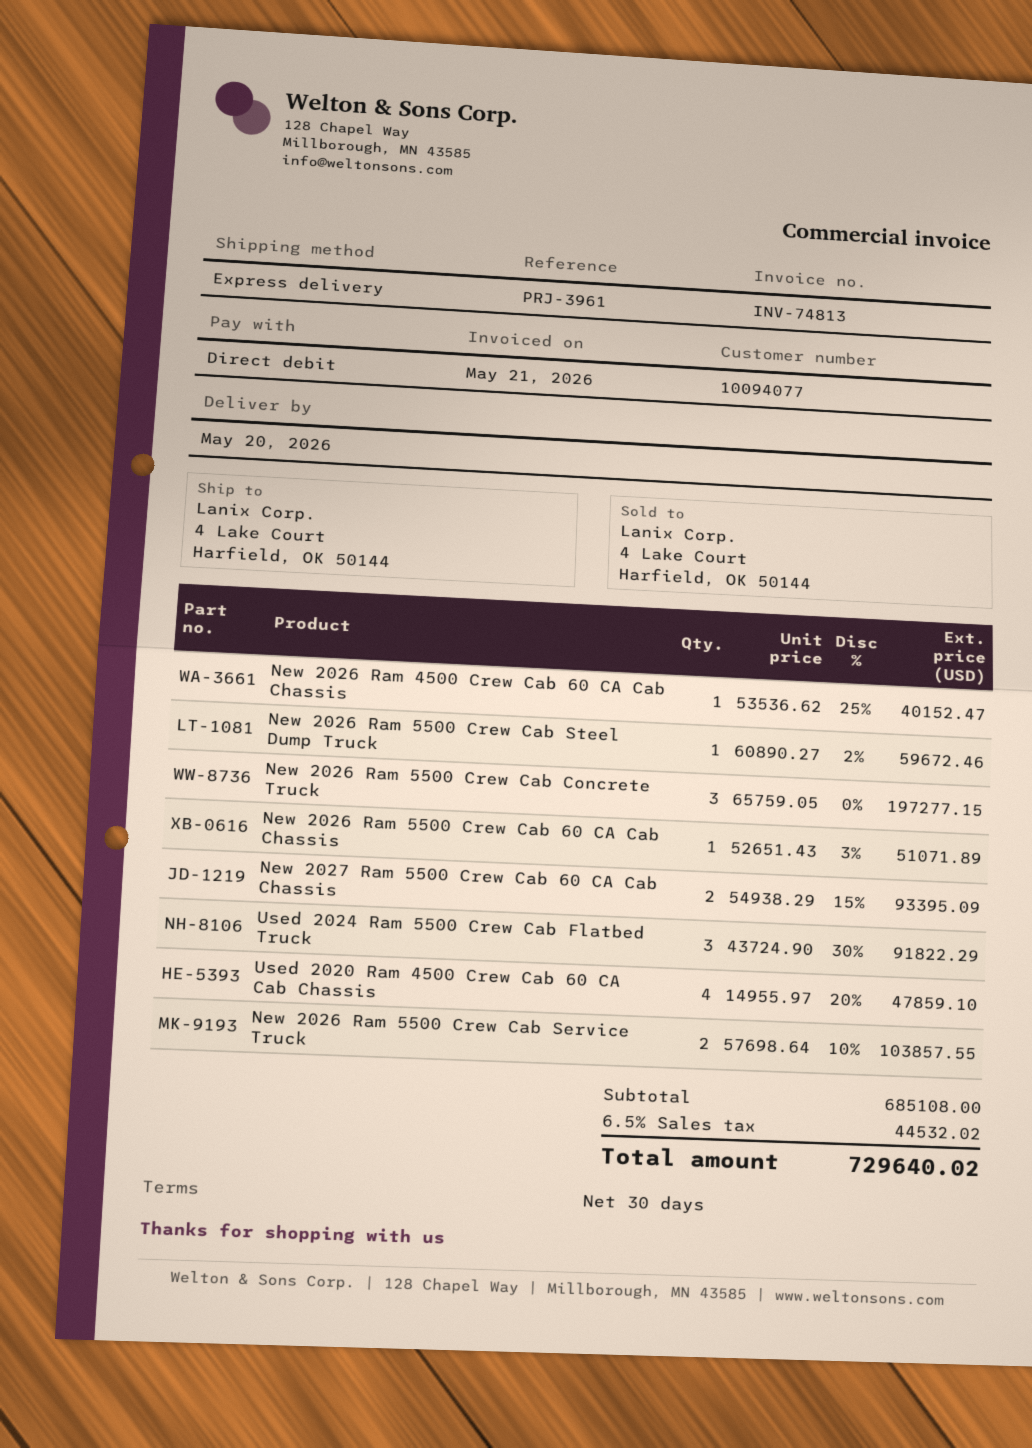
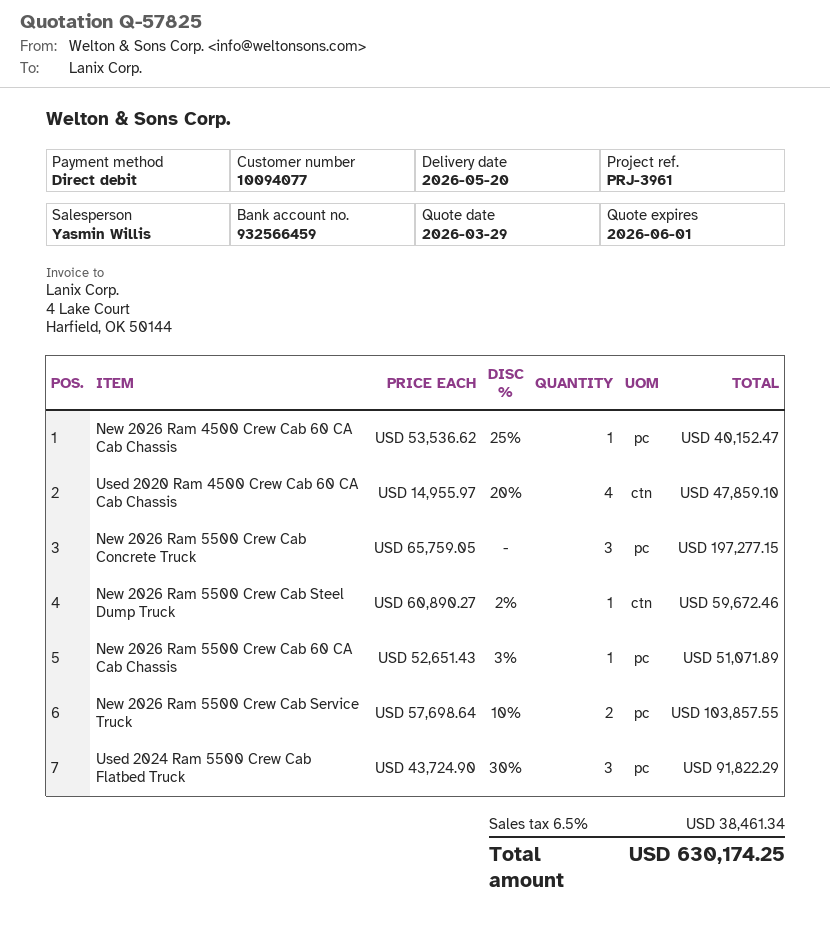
New 2027 Ram 5500 Crew Cab 60 CA Cab Chassis: 2 x 54938.29 - 15% = 93395.09 -> none
tax: 6.5% = 44532.02 -> 6.5% = 38461.34
total: 729640.02 -> 630174.25

